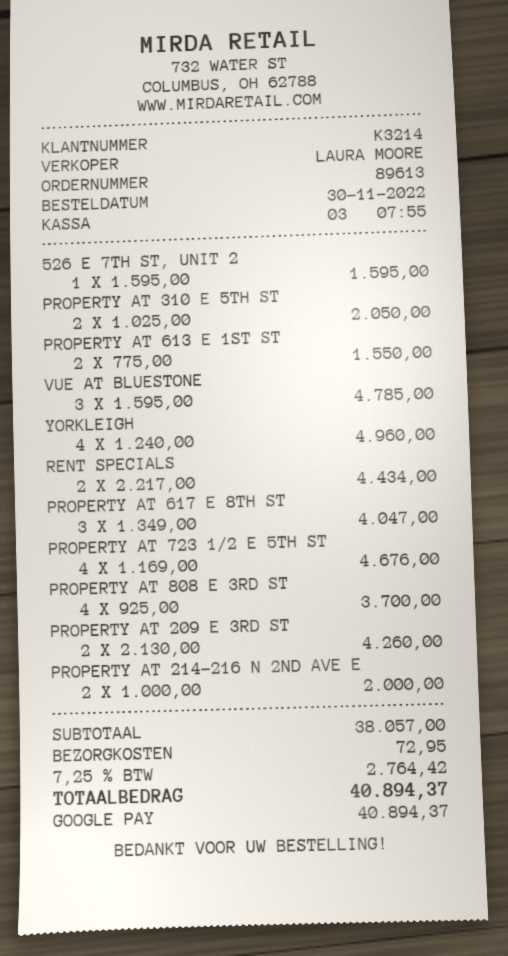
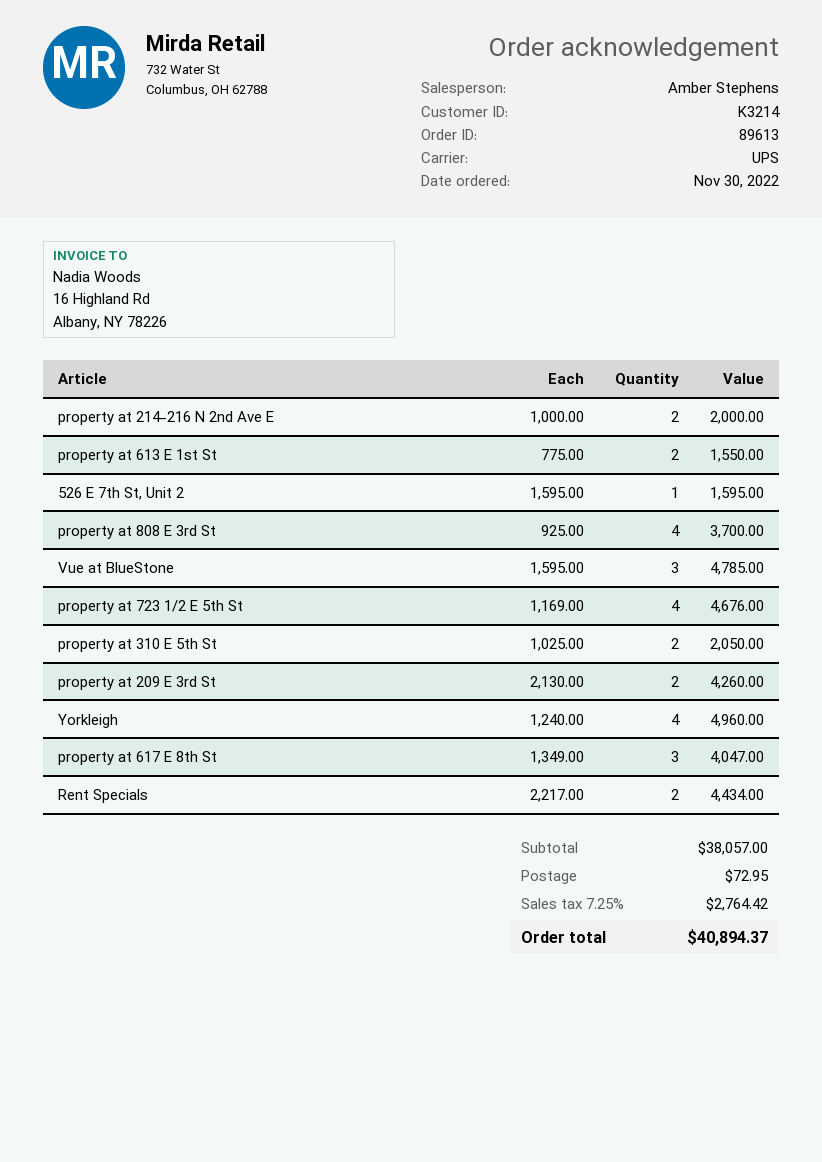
sales rep: LAURA MOORE -> Amber Stephens

